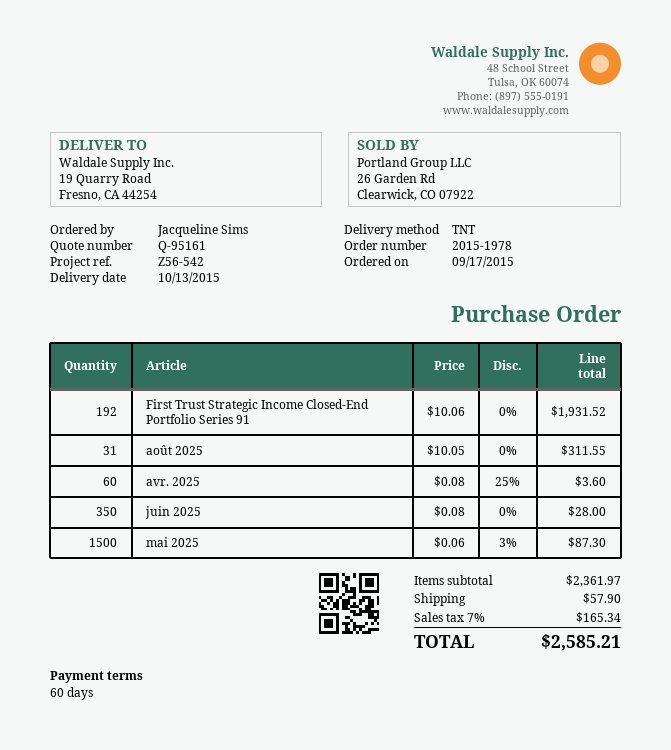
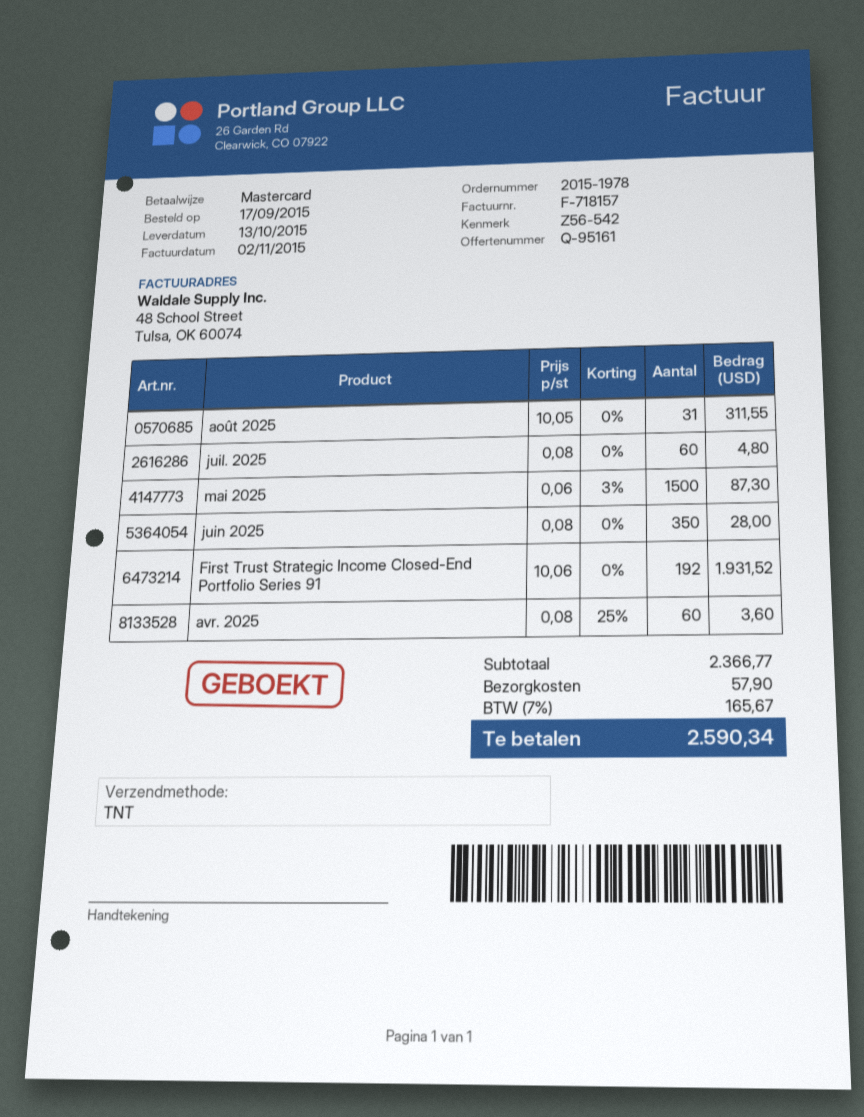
juil. 2025: none -> 60 x 0.08 = 4.80
subtotal: 2361.97 -> 2366.77
tax: 7% = 165.34 -> 7% = 165.67
total: 2585.21 -> 2590.34

